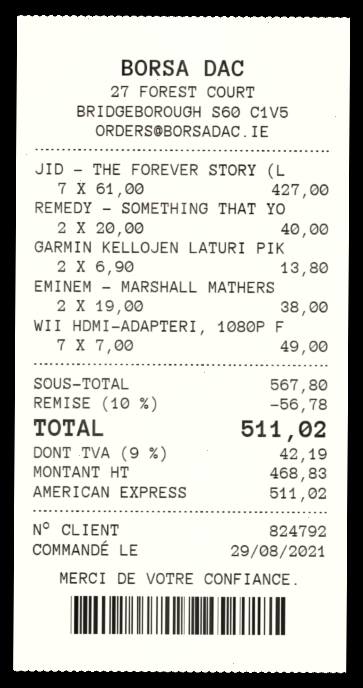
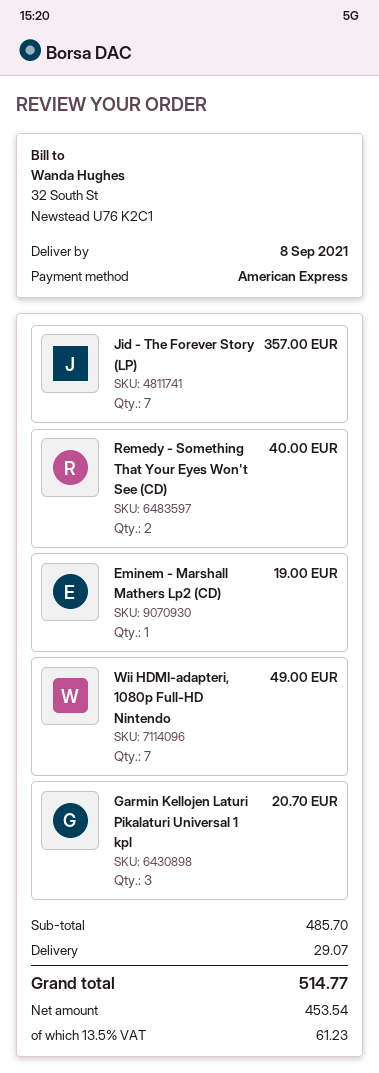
JID - THE FOREVER STORY (L: 7 for 427.00 -> 7 for 357.00
GARMIN KELLOJEN LATURI PIK: 2 for 13.80 -> 3 for 20.70
EMINEM - MARSHALL MATHERS: 2 for 38.00 -> 1 for 19.00
subtotal: 567.80 -> 485.70
discount: 10% = 56.78 -> none
shipping: none -> 29.07
net: 468.83 -> 453.54
tax: 9% = 42.19 -> 13.5% = 61.23
total: 511.02 -> 514.77

